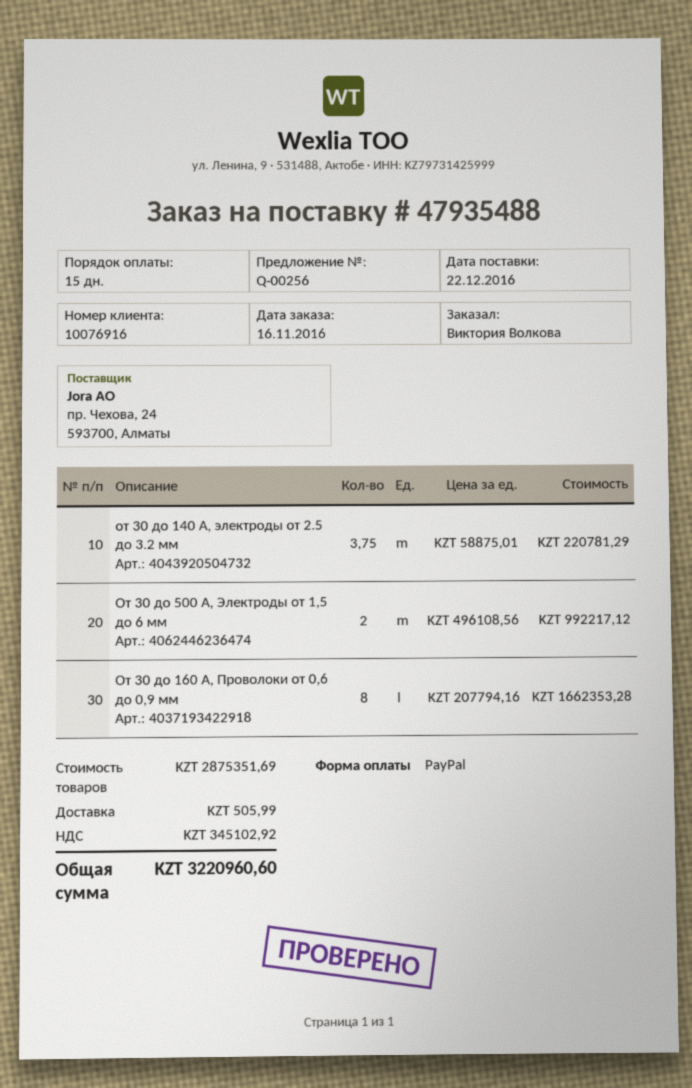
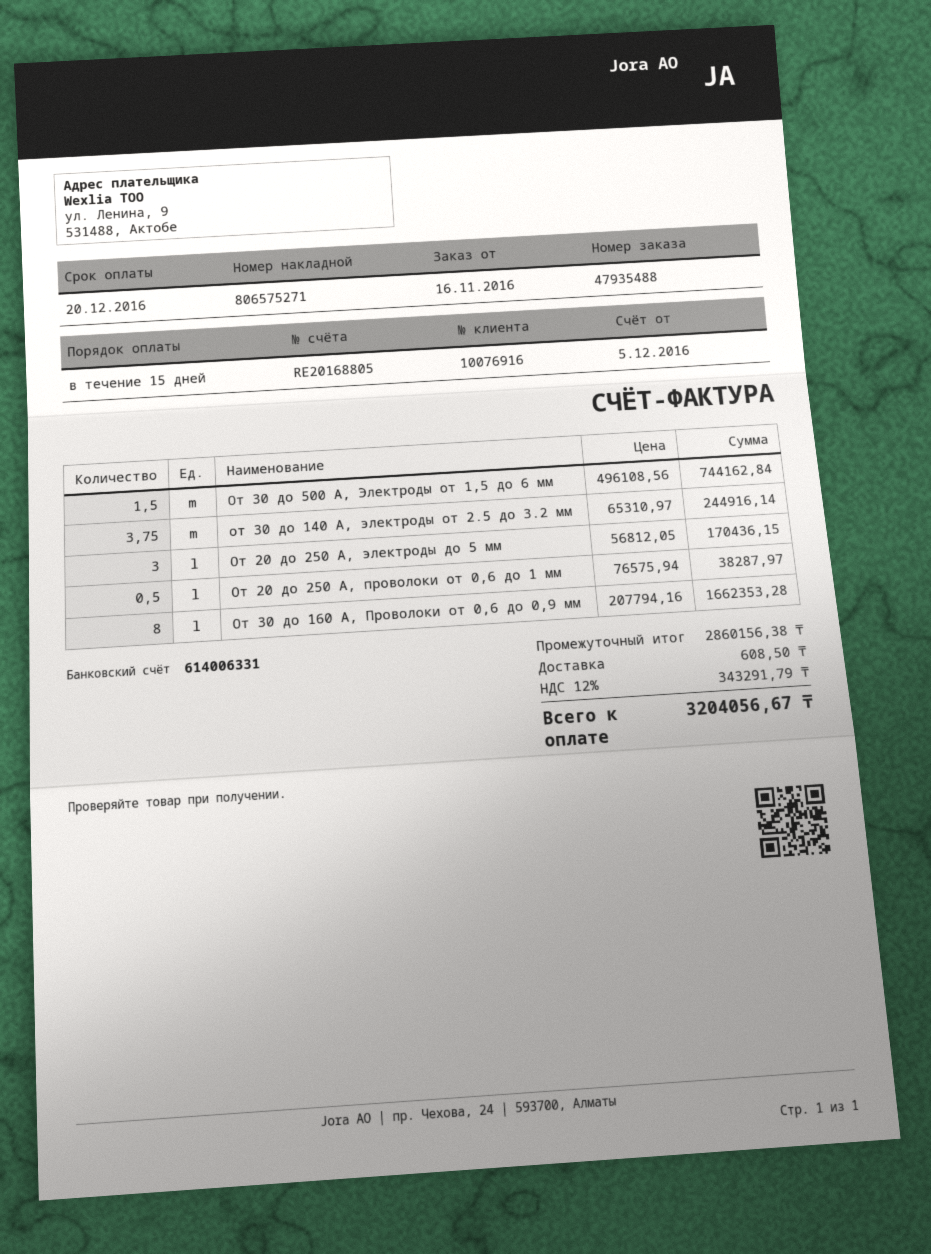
от 30 до 140 А, электроды от 2.5 до 3.2 мм: 3.75 x 58875.01 = 220781.29 -> 3.75 x 65310.97 = 244916.14
От 30 до 500 А, Электроды от 1,5 до 6 мм: 2 x 496108.56 = 992217.12 -> 1.5 x 496108.56 = 744162.84
От 20 до 250 А, электроды до 5 мм: none -> 3 x 56812.05 = 170436.15
От 20 до 250 А, проволоки от 0,6 до 1 мм: none -> 0.5 x 76575.94 = 38287.97
subtotal: 2875351.69 -> 2860156.38
shipping: 505.99 -> 608.50
tax: 345102.92 -> 343291.79
total: 3220960.60 -> 3204056.67

